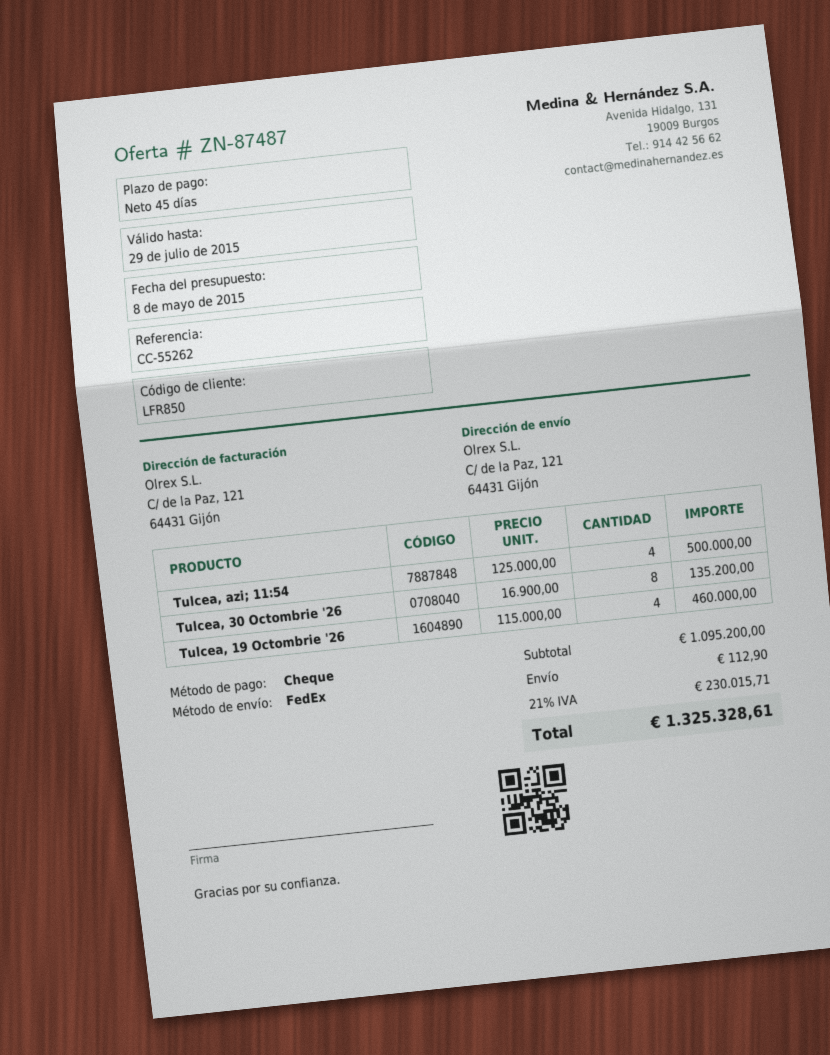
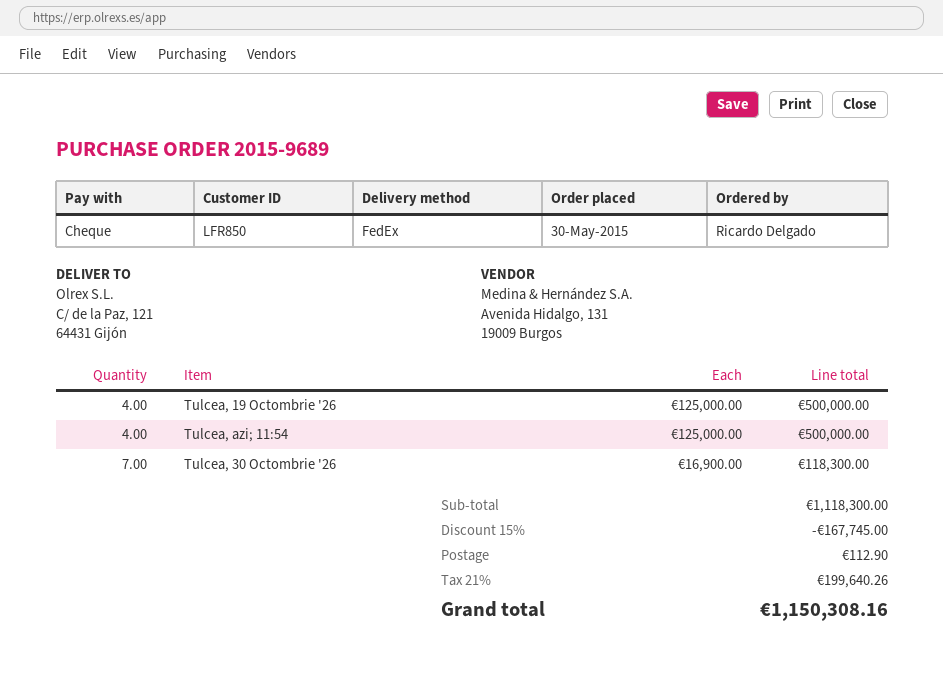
Tulcea, 30 Octombrie '26: 8 x 16900.00 = 135200.00 -> 7 x 16900.00 = 118300.00
Tulcea, 19 Octombrie '26: 4 x 115000.00 = 460000.00 -> 4 x 125000.00 = 500000.00
subtotal: 1095200.00 -> 1118300.00
discount: none -> 15% = 167745.00
tax: 21% = 230015.71 -> 21% = 199640.26
total: 1325328.61 -> 1150308.16

